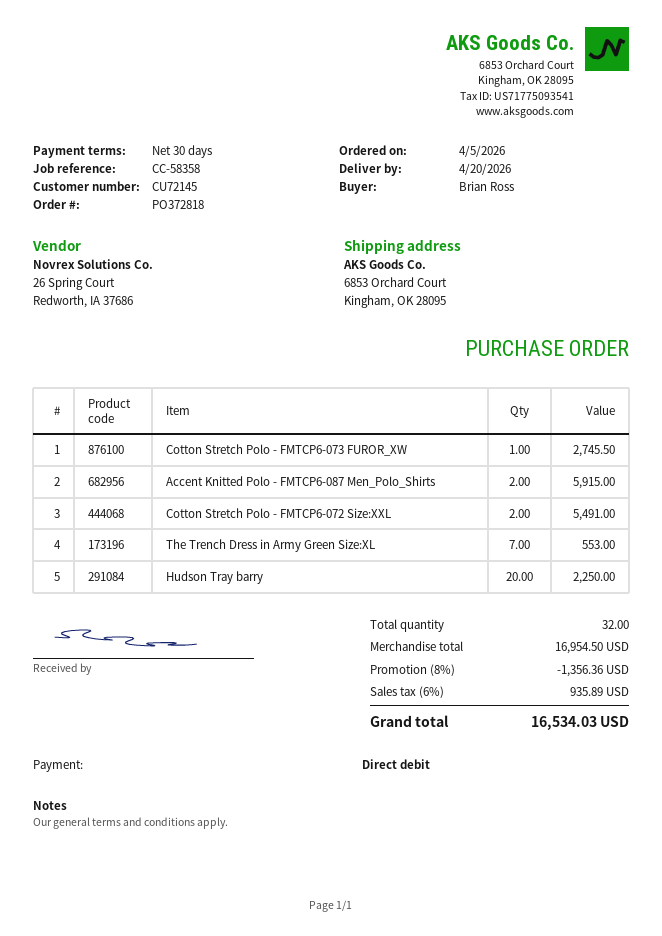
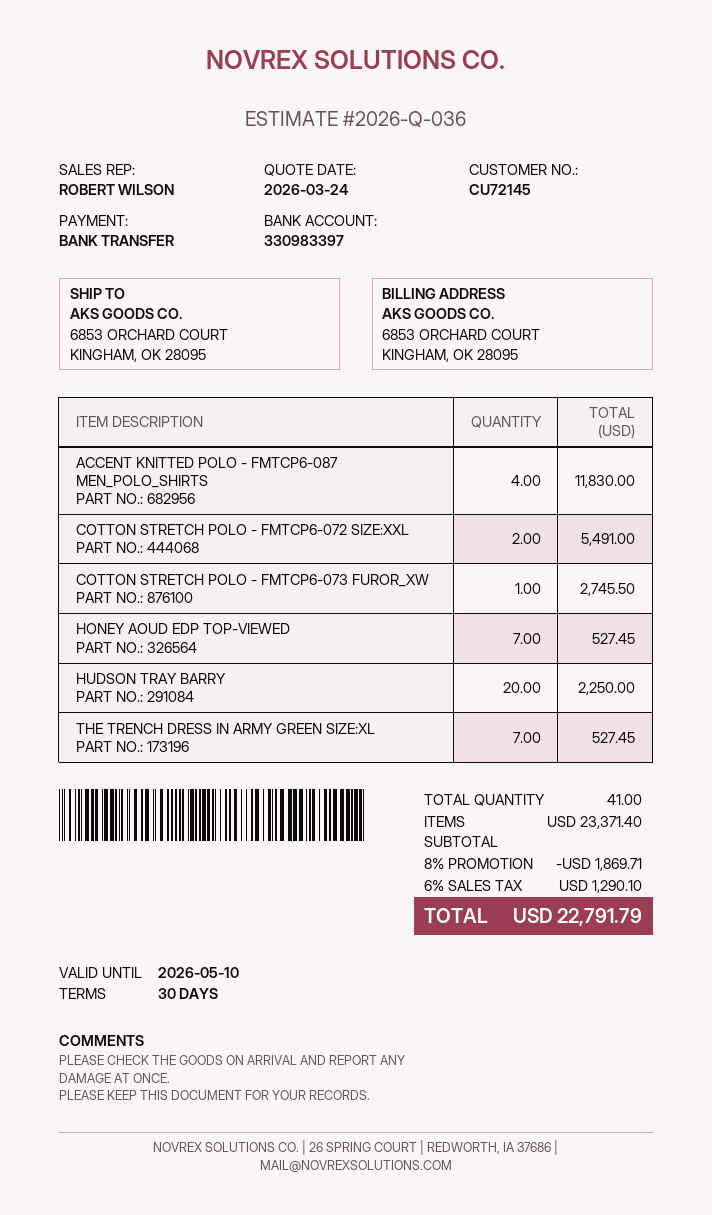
payment method: direct debit -> bank transfer
Accent Knitted Polo - FMTCP6-087 Men_Polo_Shirts: 2 for 5915.00 -> 4 for 11830.00
The Trench Dress in Army Green Size:XL: 7 for 553.00 -> 7 for 527.45
HONEY AOUD EDP TOP-VIEWED: none -> 7 for 527.45
total quantity: 32 -> 41
subtotal: 16954.50 -> 23371.40
discount: 8% = 1356.36 -> 8% = 1869.71
tax: 6% = 935.89 -> 6% = 1290.10
total: 16534.03 -> 22791.79

